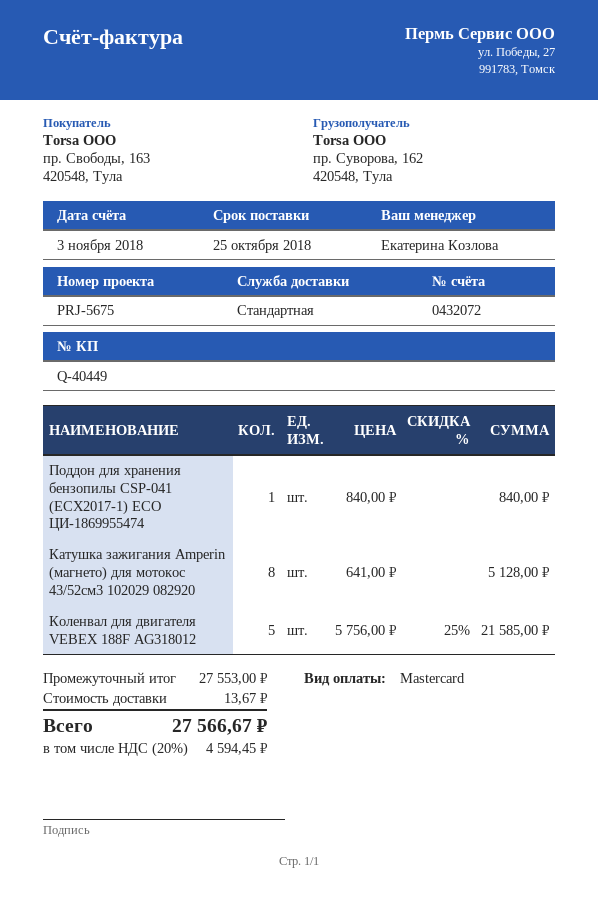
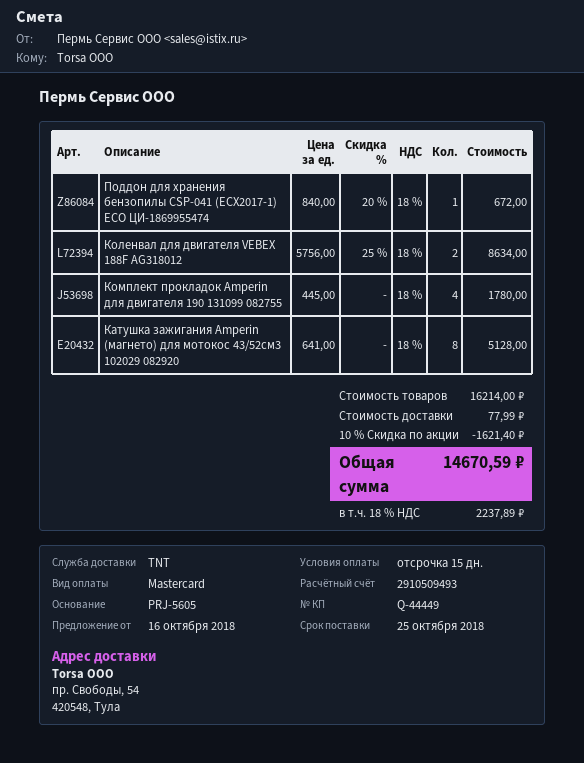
quote number: Q-40449 -> Q-44449
reference: PRJ-5675 -> PRJ-5605
shipping method: standard -> TNT
ship to: пр. Суворова, 162, 420548, Тула -> пр. Свободы, 54, 420548, Тула
Поддон для хранения бензопилы CSP-041 (ECX2017-1) ECO ЦИ-1869955474: 1 x 840.00 = 840.00 -> 1 x 840.00 - 20% = 672.00
Коленвал для двигателя VEBEX 188F AG318012: 5 x 5756.00 - 25% = 21585.00 -> 2 x 5756.00 - 25% = 8634.00
Комплект прокладок Amperin для двигателя 190 131099 082755: none -> 4 x 445.00 = 1780.00
subtotal: 27553.00 -> 16214.00
discount: none -> 10% = 1621.40
shipping: 13.67 -> 77.99
tax: 20% = 4594.45 -> 18% = 2237.89
total: 27566.67 -> 14670.59

